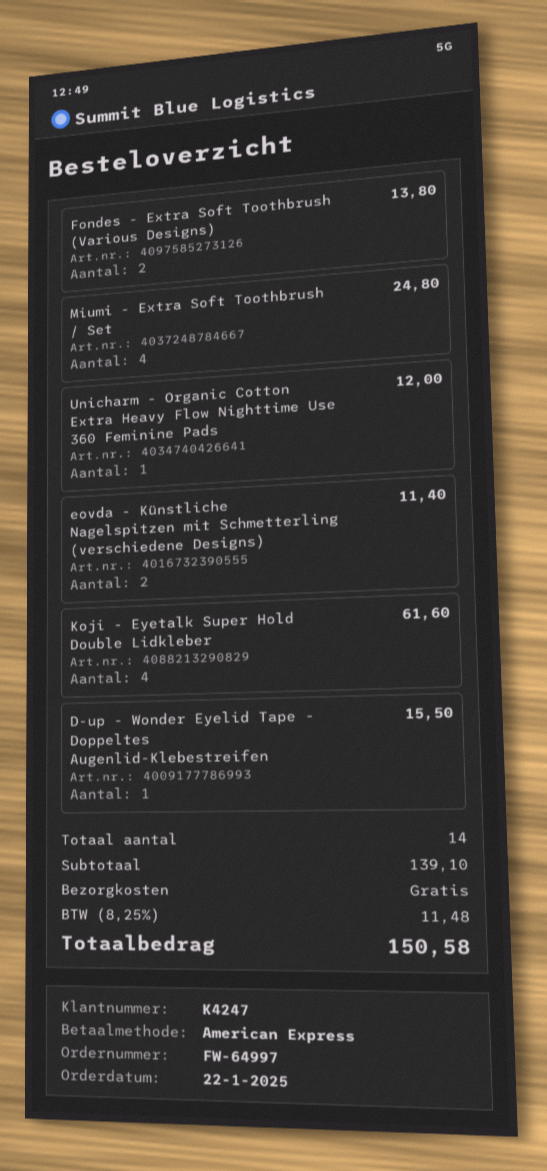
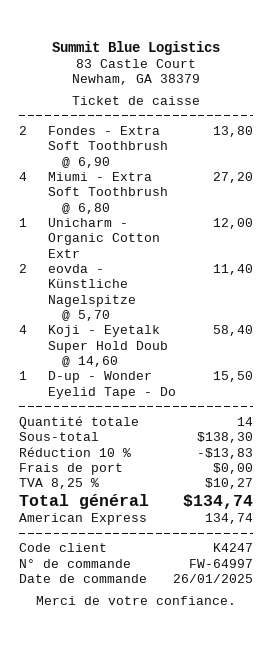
order date: 2025-01-22 -> 2025-01-26
Miumi - Extra Soft Toothbrush / Set: 4 for 24.80 -> 4 for 27.20
Koji - Eyetalk Super Hold Double Lidkleber: 4 for 61.60 -> 4 for 58.40
subtotal: 139.10 -> 138.30
discount: none -> 10% = 13.83
tax: 8.25% = 11.48 -> 8.25% = 10.27
total: 150.58 -> 134.74

